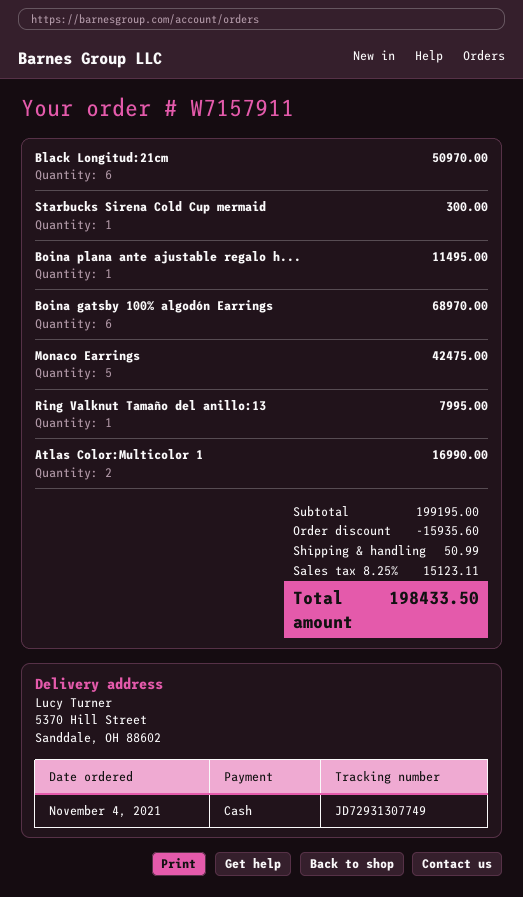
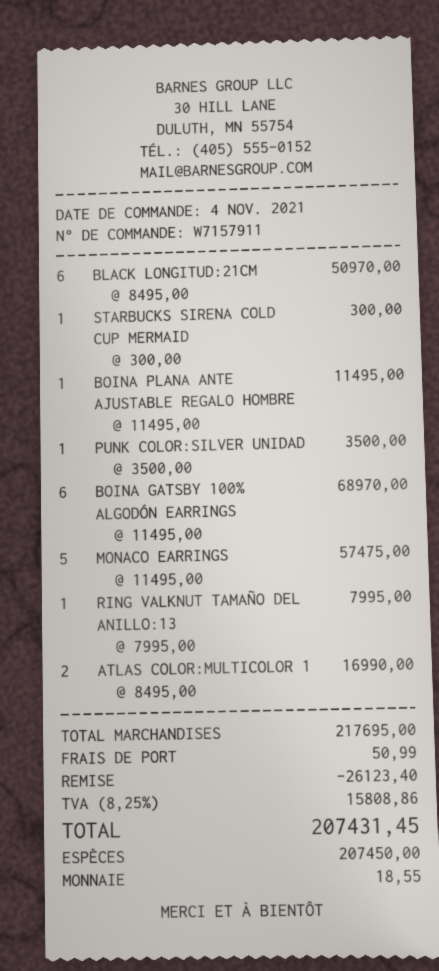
Monaco Earrings: 5 for 42475.00 -> 5 for 57475.00
PUNK COLOR:SILVER UNIDAD: none -> 1 for 3500.00
subtotal: 199195.00 -> 217695.00
discount: 15935.60 -> 26123.40
tax: 8.25% = 15123.11 -> 8.25% = 15808.86
total: 198433.50 -> 207431.45

